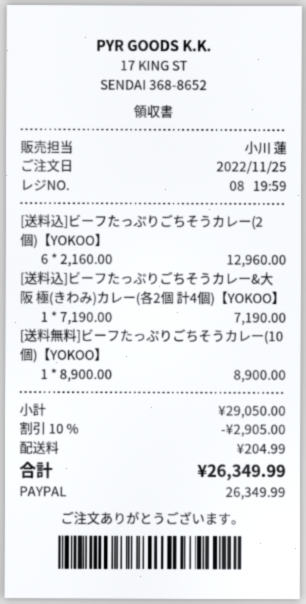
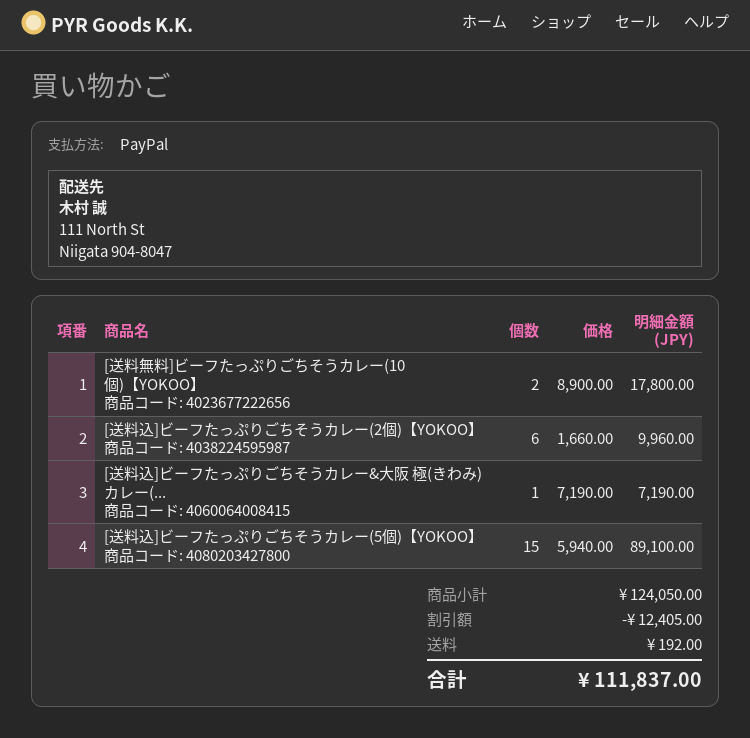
[送料込]ビーフたっぷりごちそうカレー(2個)【YOKOO】: 6 x 2160.00 = 12960.00 -> 6 x 1660.00 = 9960.00
[送料無料]ビーフたっぷりごちそうカレー(10個)【YOKOO】: 1 x 8900.00 = 8900.00 -> 2 x 8900.00 = 17800.00
[送料込]ビーフたっぷりごちそうカレー(5個)【YOKOO】: none -> 15 x 5940.00 = 89100.00
subtotal: 29050.00 -> 124050.00
discount: 2905.00 -> 12405.00
shipping: 204.99 -> 192.00
total: 26349.99 -> 111837.00

